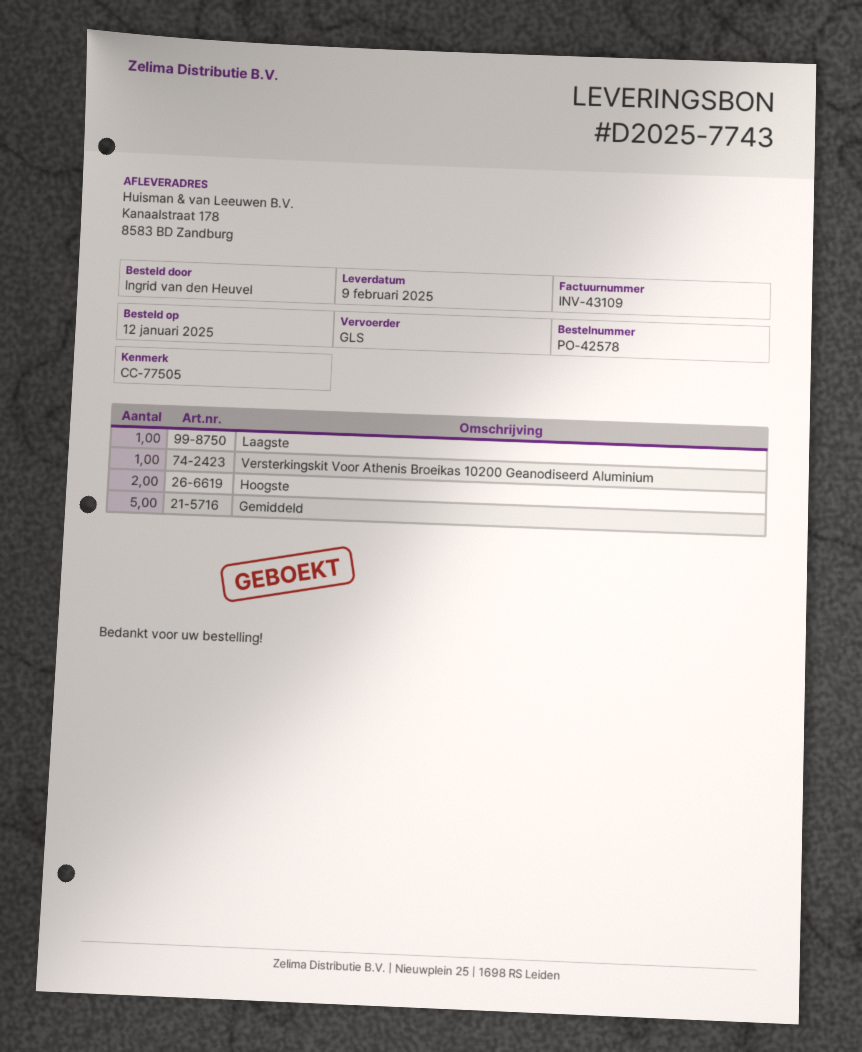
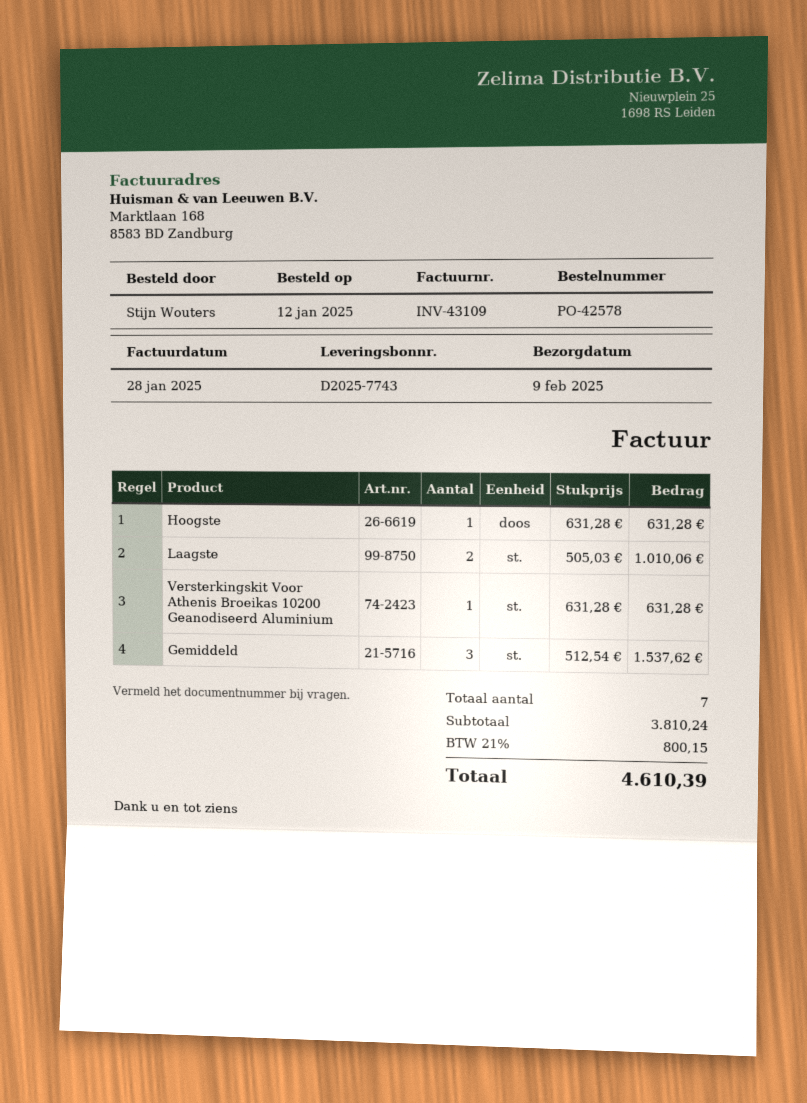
ordered by: Ingrid van den Heuvel -> Stijn Wouters
Laagste: 1 -> 2
Hoogste: 2 -> 1
Gemiddeld: 5 -> 3

